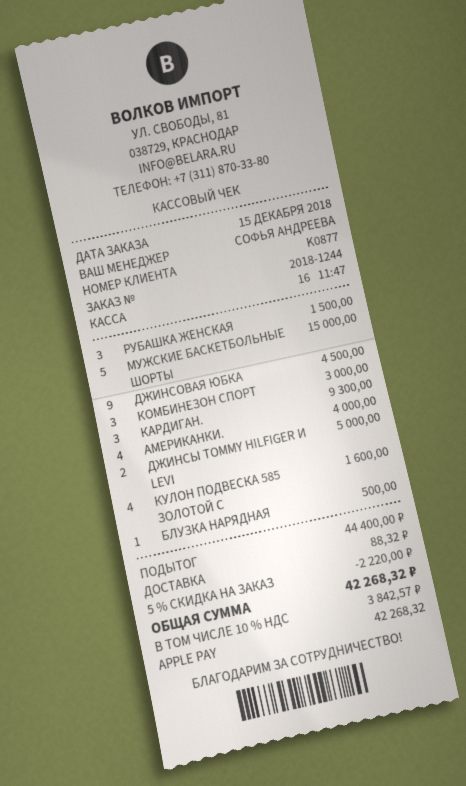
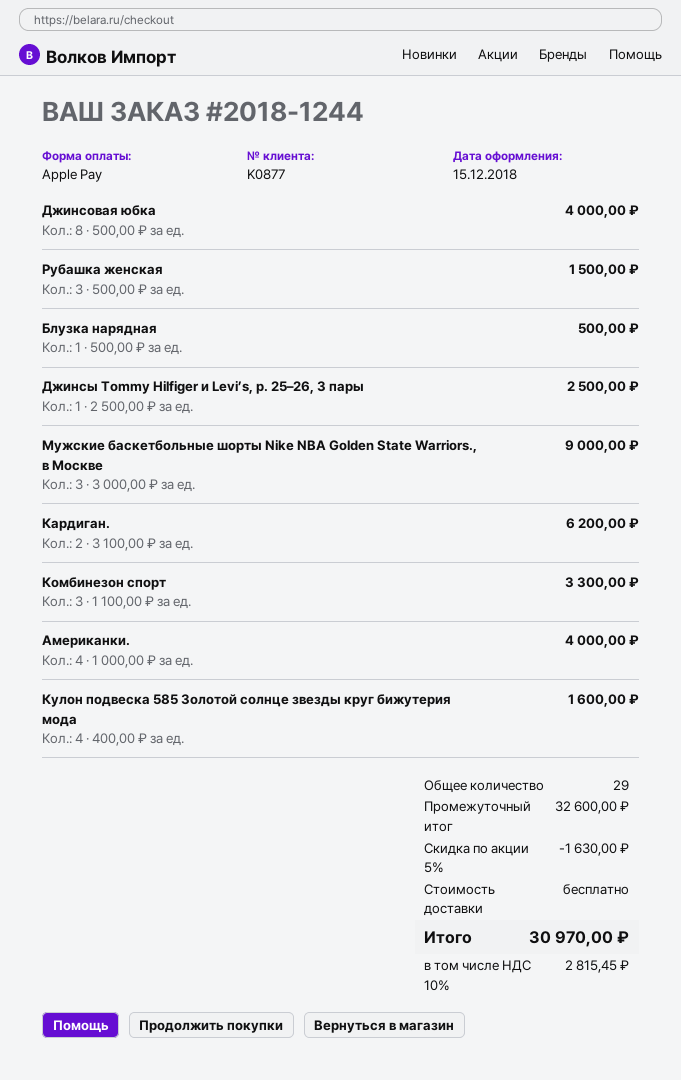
МУЖСКИЕ БАСКЕТБОЛЬНЫЕ ШОРТЫ: 5 for 15000.00 -> 3 for 9000.00
ДЖИНСОВАЯ ЮБКА: 9 for 4500.00 -> 8 for 4000.00
КОМБИНЕЗОН СПОРТ: 3 for 3000.00 -> 3 for 3300.00
КАРДИГАН.: 3 for 9300.00 -> 2 for 6200.00
ДЖИНСЫ TOMMY HILFIGER И LEVI: 2 for 5000.00 -> 1 for 2500.00
subtotal: 44400.00 -> 32600.00
discount: 5% = 2220.00 -> 5% = 1630.00
shipping: 88.32 -> 0.00
tax: 10% = 3842.57 -> 10% = 2815.45
total: 42268.32 -> 30970.00

